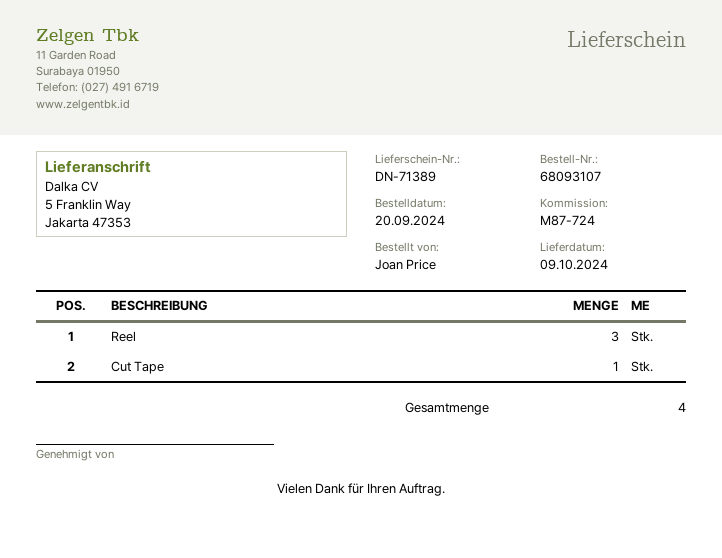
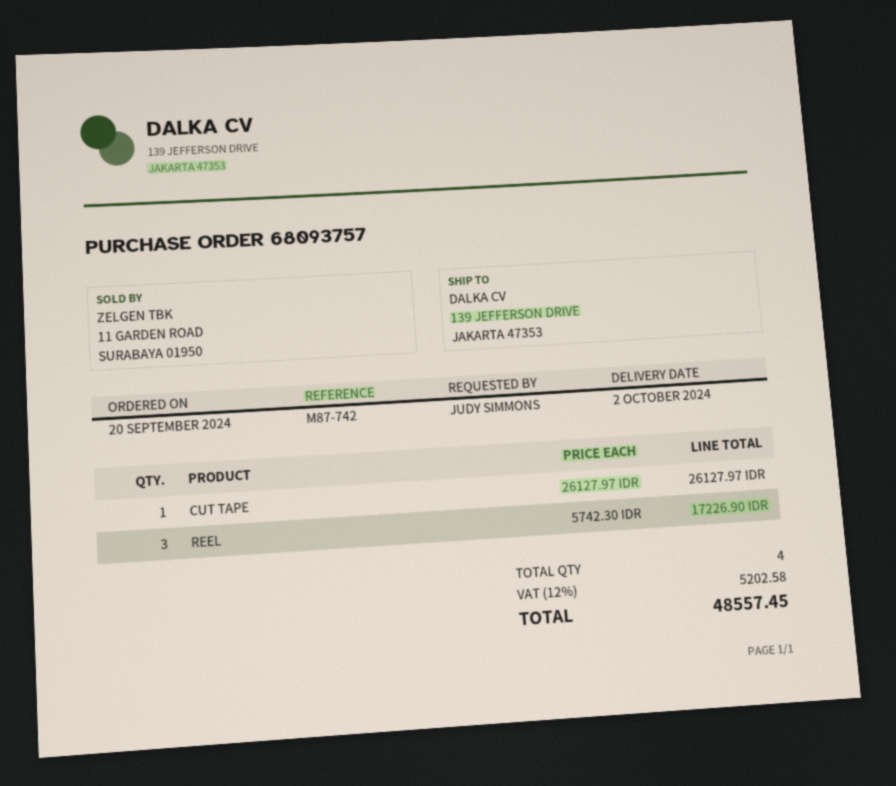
order number: 68093107 -> 68093757
delivery date: 2024-10-09 -> 2024-10-02
reference: M87-724 -> M87-742
ordered by: Joan Price -> JUDY SIMMONS
ship to: 5 Franklin Way, Jakarta 47353 -> 139 JEFFERSON DRIVE, JAKARTA 47353

